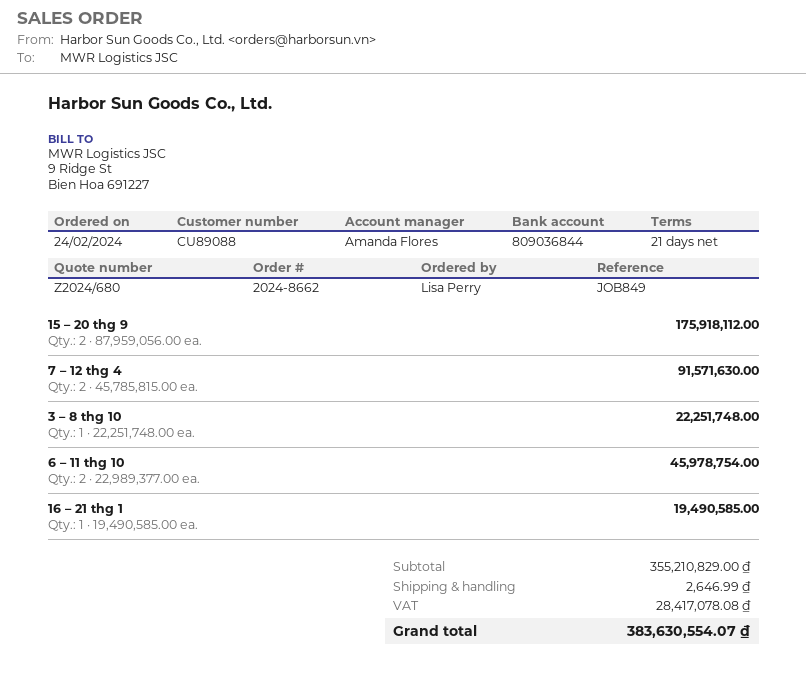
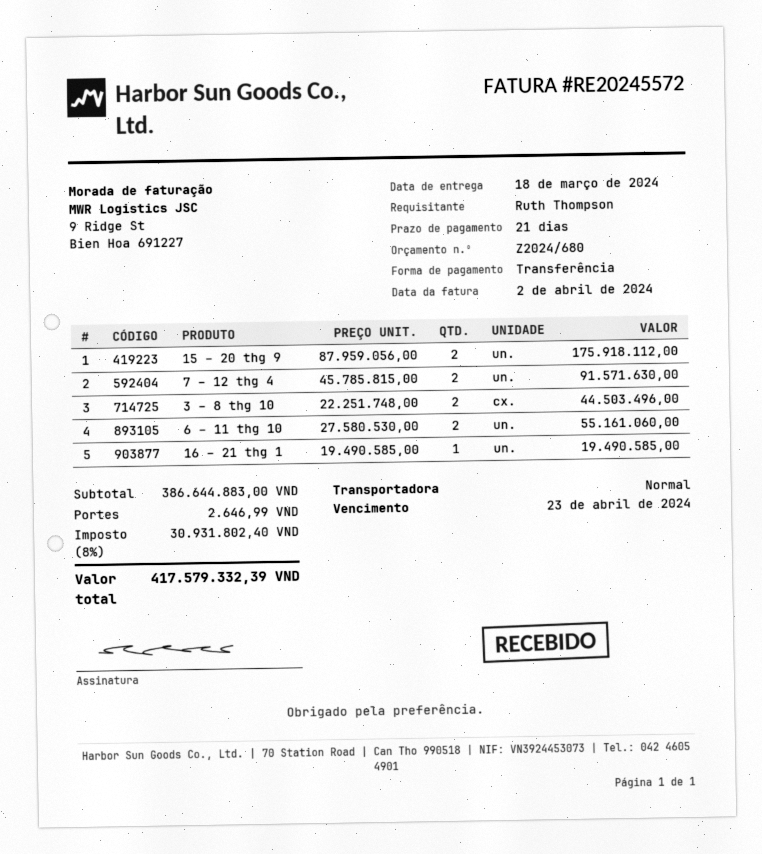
ordered by: Lisa Perry -> Ruth Thompson
3 – 8 thg 10: 1 x 22251748.00 = 22251748.00 -> 2 x 22251748.00 = 44503496.00
6 – 11 thg 10: 2 x 22989377.00 = 45978754.00 -> 2 x 27580530.00 = 55161060.00
subtotal: 355210829.00 -> 386644883.00
tax: 28417078.08 -> 30931802.40
total: 383630554.07 -> 417579332.39

